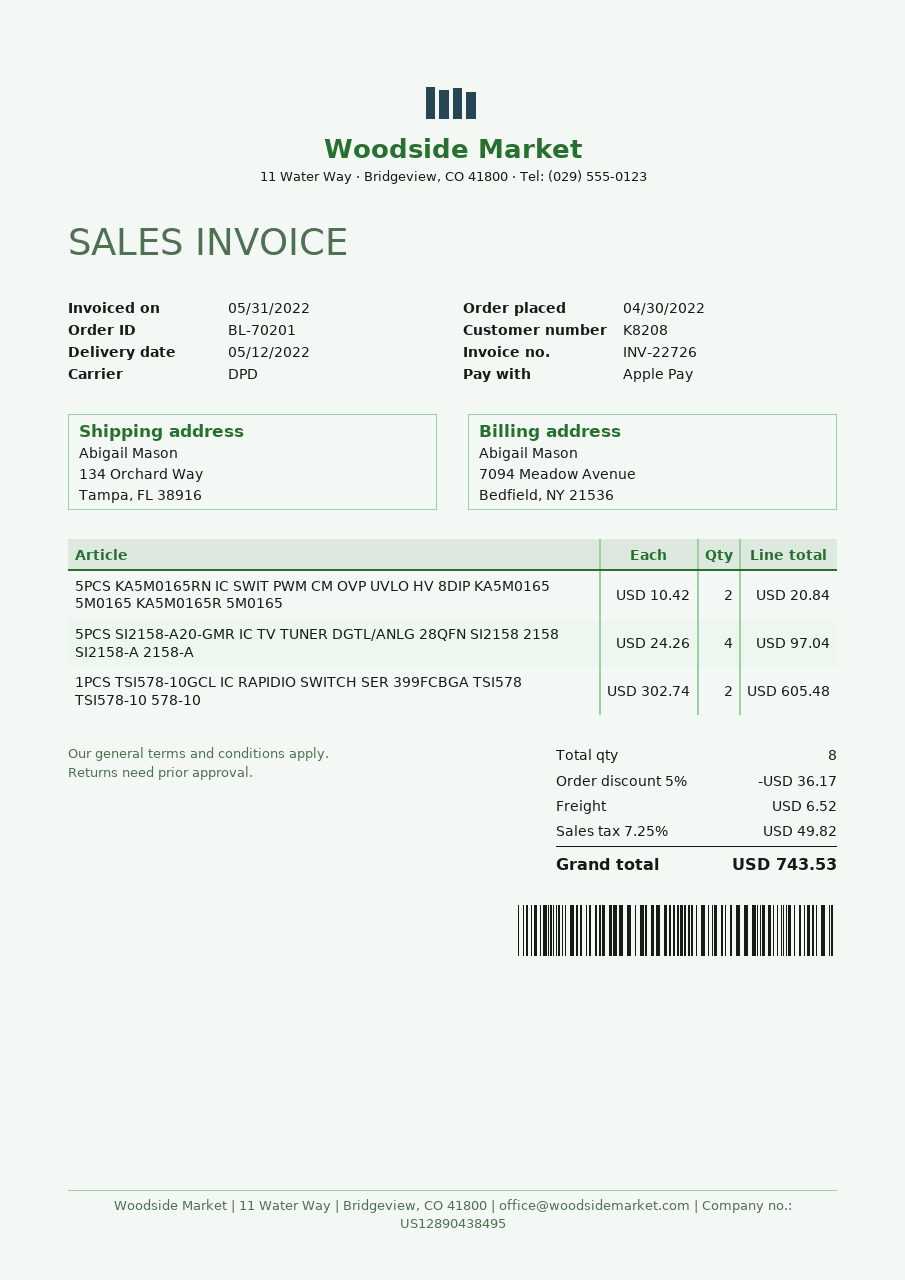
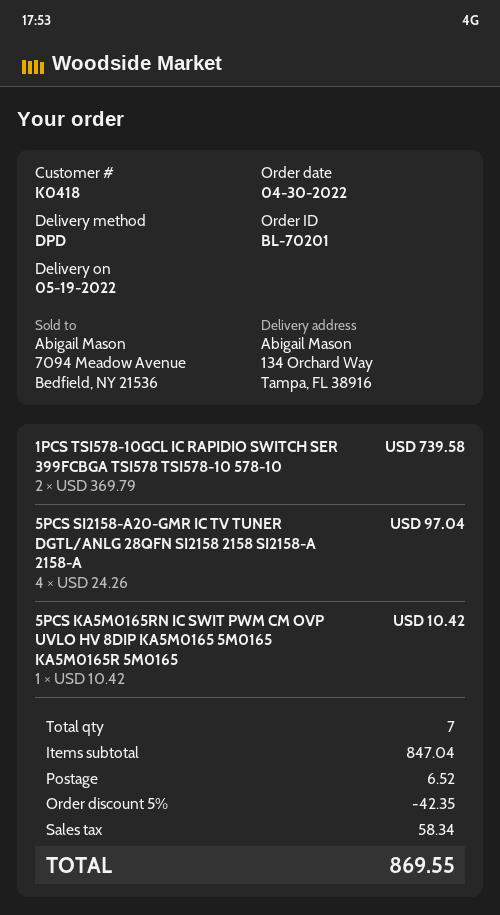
delivery date: 2022-05-12 -> 2022-05-19
customer number: K8208 -> K0418
5PCS KA5M0165RN IC SWIT PWM CM OVP UVLO HV 8DIP KA5M0165 5M0165 KA5M0165R 5M0165: 2 x 10.42 = 20.84 -> 1 x 10.42 = 10.42
1PCS TSI578-10GCL IC RAPIDIO SWITCH SER 399FCBGA TSI578 TSI578-10 578-10: 2 x 302.74 = 605.48 -> 2 x 369.79 = 739.58
total quantity: 8 -> 7
discount: 5% = 36.17 -> 5% = 42.35
tax: 49.82 -> 58.34
total: 743.53 -> 869.55

